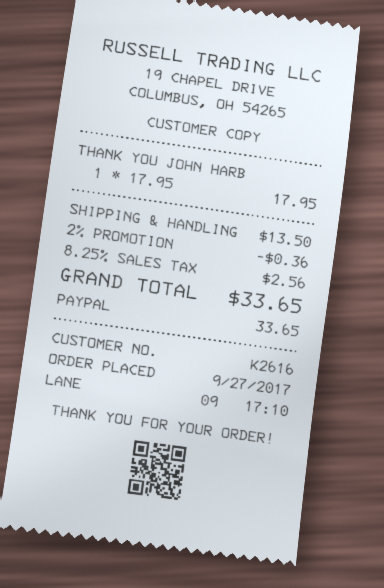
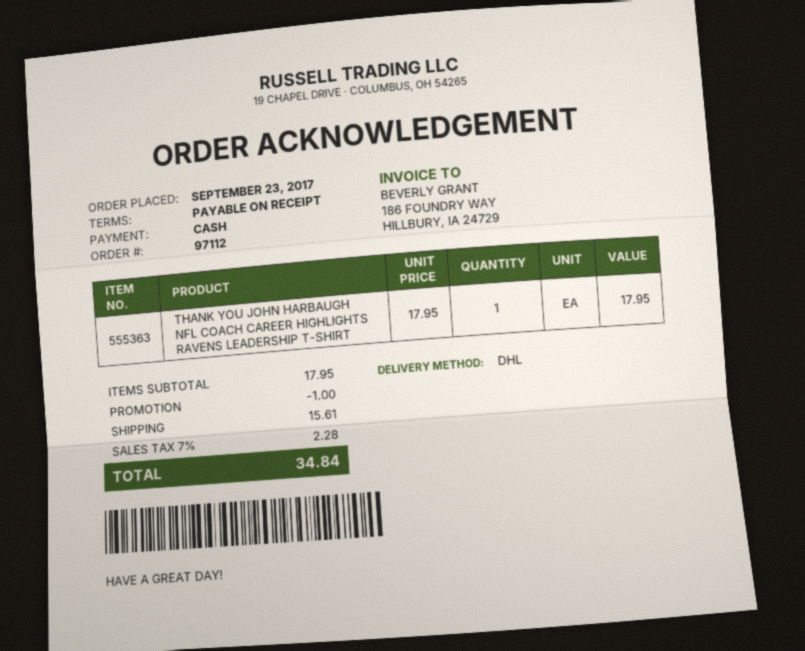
order date: 2017-09-27 -> 2017-09-23
payment method: PayPal -> cash
discount: 0.36 -> 1.00
shipping: 13.50 -> 15.61
tax: 8.25% = 2.56 -> 7% = 2.28
total: 33.65 -> 34.84

